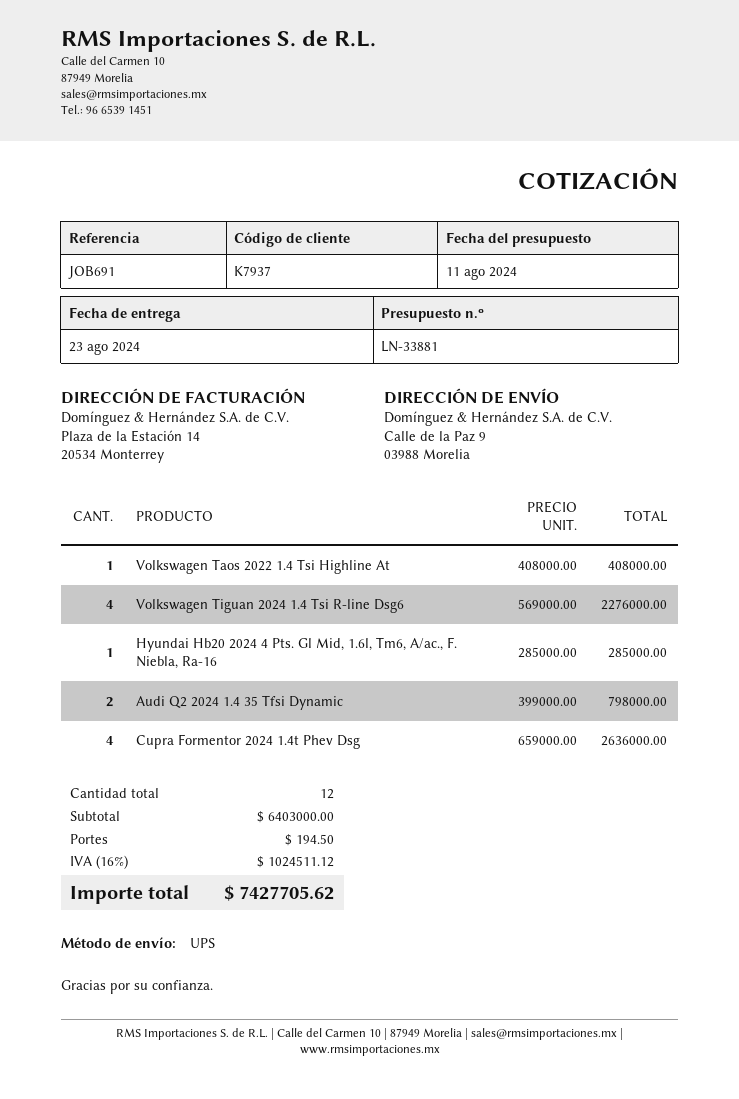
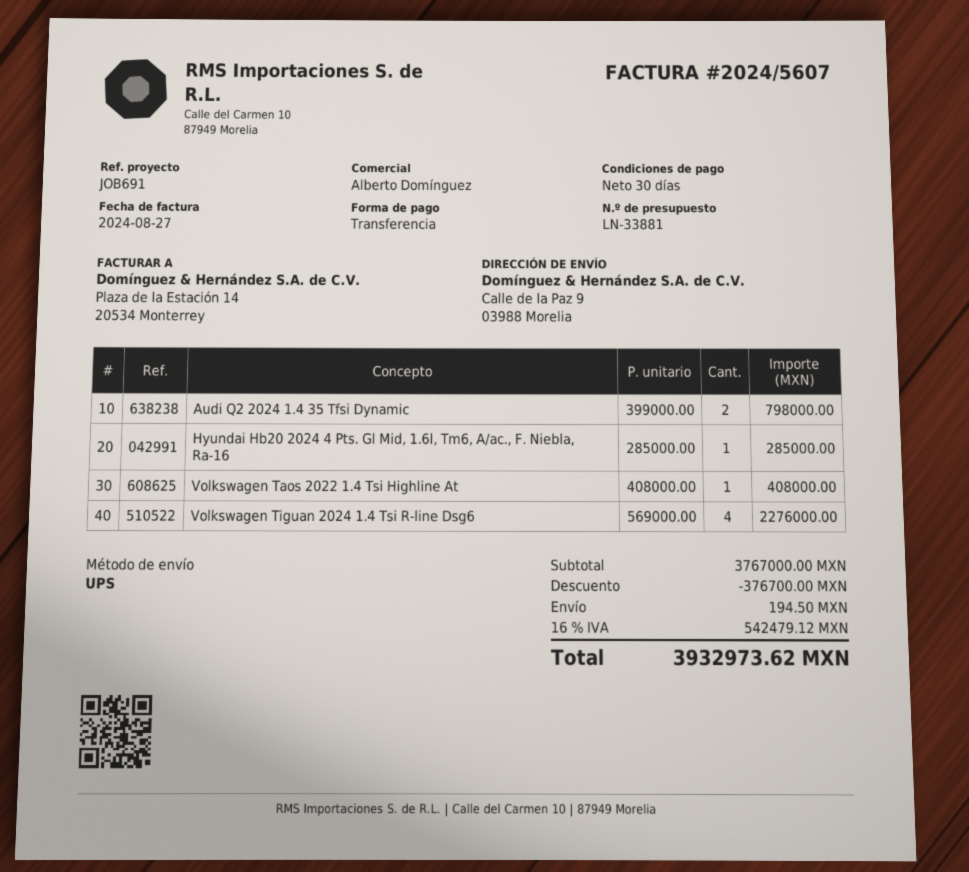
Cupra Formentor 2024 1.4t Phev Dsg: 4 x 659000.00 = 2636000.00 -> none
subtotal: 6403000.00 -> 3767000.00
discount: none -> 376700.00
tax: 16% = 1024511.12 -> 16% = 542479.12
total: 7427705.62 -> 3932973.62

